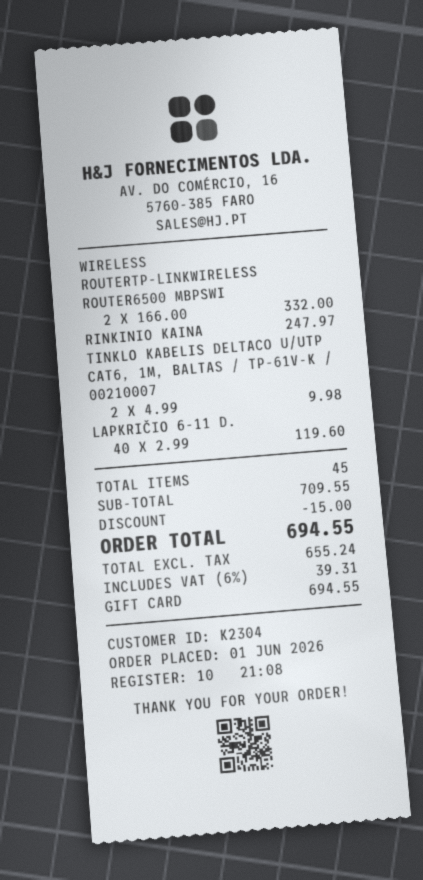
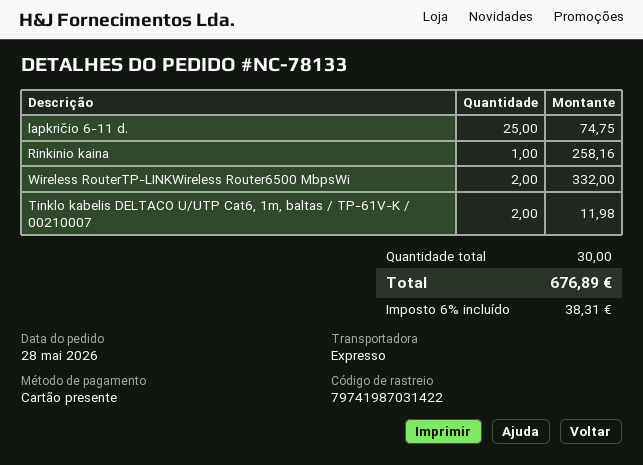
order date: 2026-06-01 -> 2026-05-28
RINKINIO KAINA: 1 for 247.97 -> 1 for 258.16
TINKLO KABELIS DELTACO U/UTP CAT6, 1M, BALTAS / TP-61V-K / 00210007: 2 for 9.98 -> 2 for 11.98
LAPKRIČIO 6-11 D.: 40 for 119.60 -> 25 for 74.75
total quantity: 45 -> 30
discount: 15.00 -> none
tax: 6% = 39.31 -> 6% = 38.31
total: 694.55 -> 676.89

